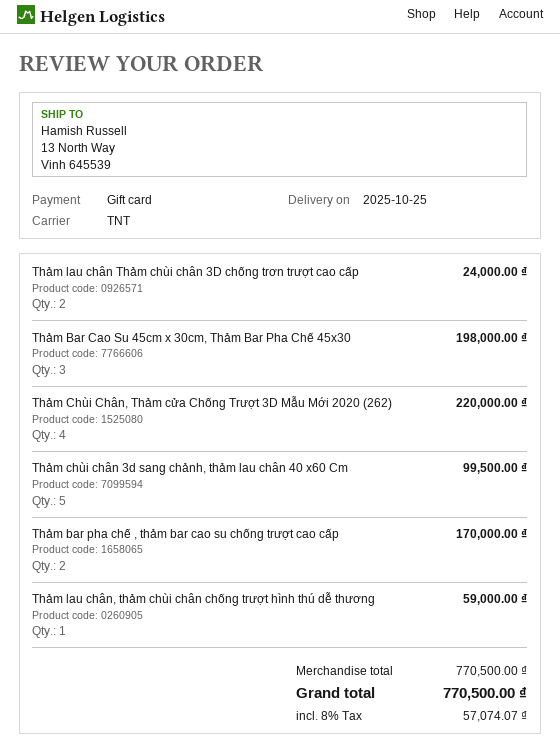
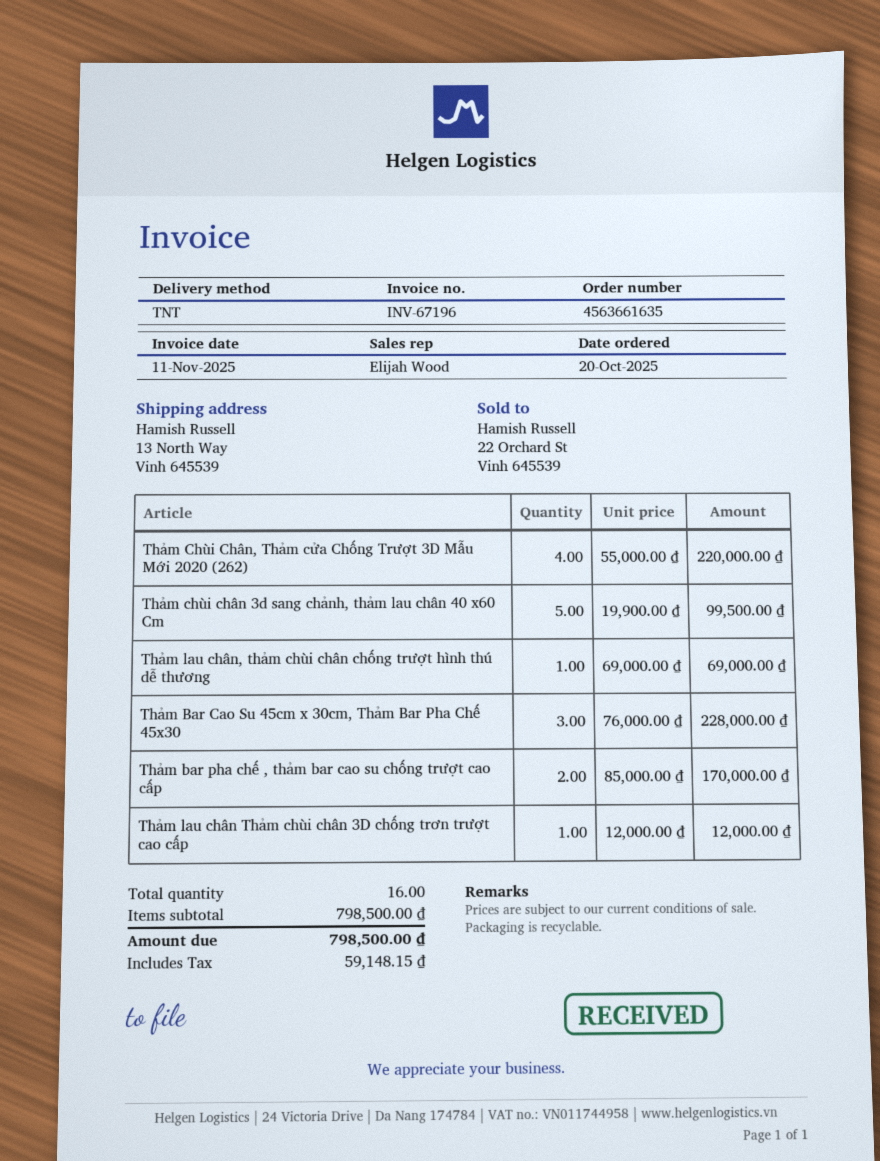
Thảm lau chân Thảm chùi chân 3D chống trơn trượt cao cấp: 2 for 24000.00 -> 1 for 12000.00
Thảm Bar Cao Su 45cm x 30cm, Thảm Bar Pha Chế 45x30: 3 for 198000.00 -> 3 for 228000.00
Thảm lau chân, thảm chùi chân chống trượt hình thú dễ thương: 1 for 59000.00 -> 1 for 69000.00
subtotal: 770500.00 -> 798500.00
tax: 57074.07 -> 59148.15
total: 770500.00 -> 798500.00

